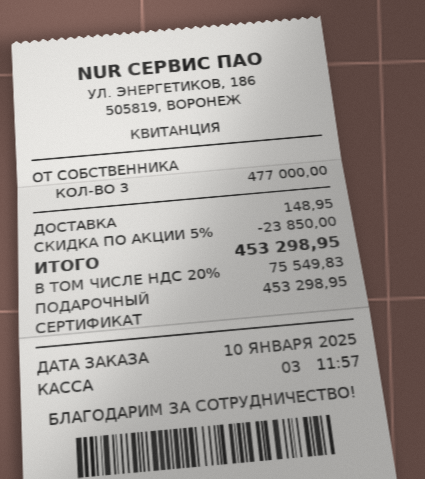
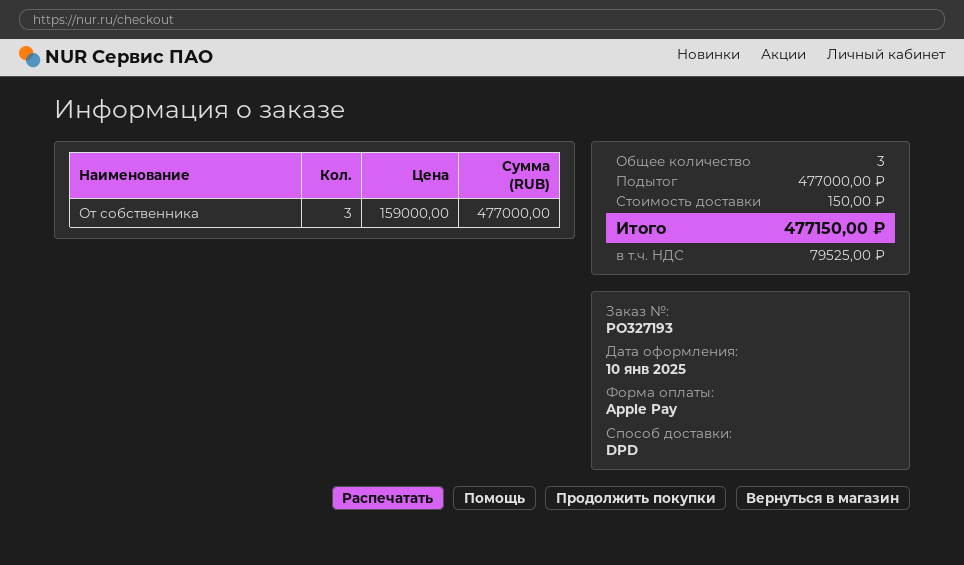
payment method: gift card -> Apple Pay
discount: 5% = 23850.00 -> none
shipping: 148.95 -> 150.00
tax: 75549.83 -> 79525.00
total: 453298.95 -> 477150.00

